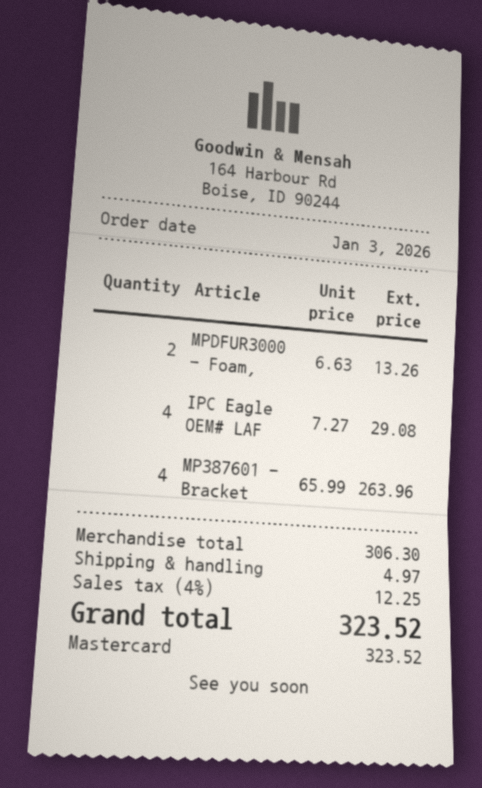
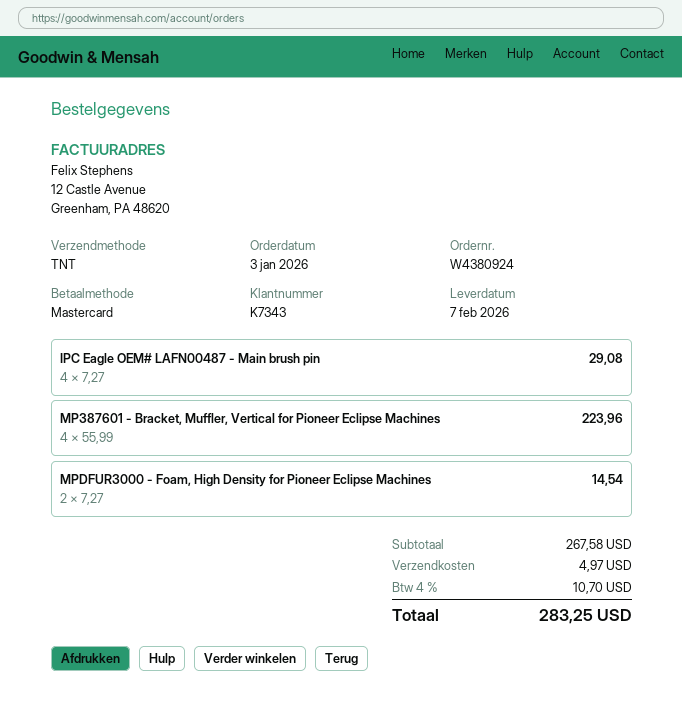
MPDFUR3000 - Foam,: 2 x 6.63 = 13.26 -> 2 x 7.27 = 14.54
MP387601 - Bracket: 4 x 65.99 = 263.96 -> 4 x 55.99 = 223.96
subtotal: 306.30 -> 267.58
tax: 4% = 12.25 -> 4% = 10.70
total: 323.52 -> 283.25

